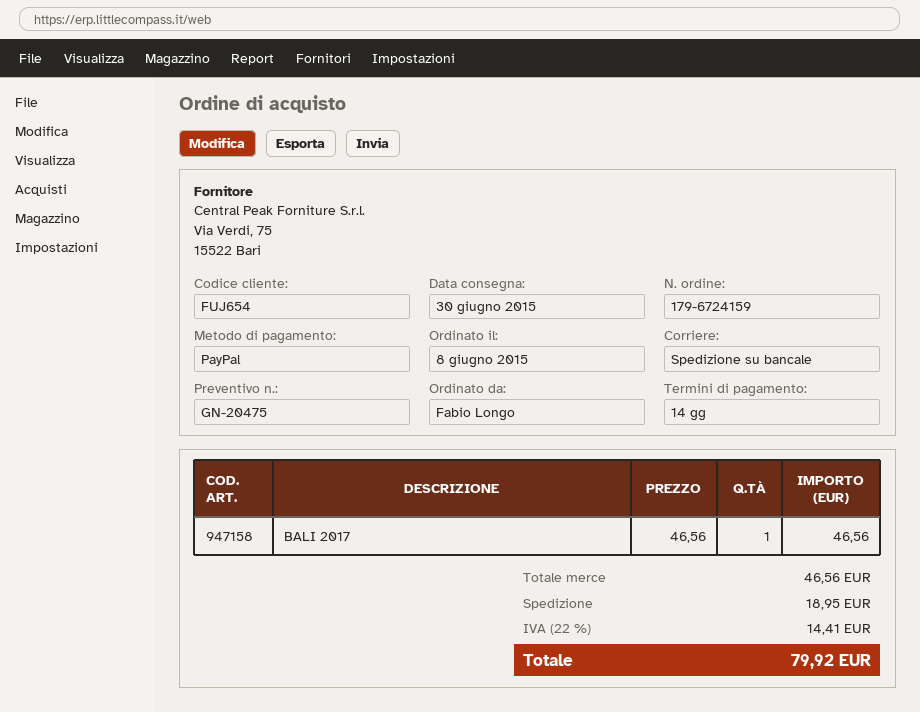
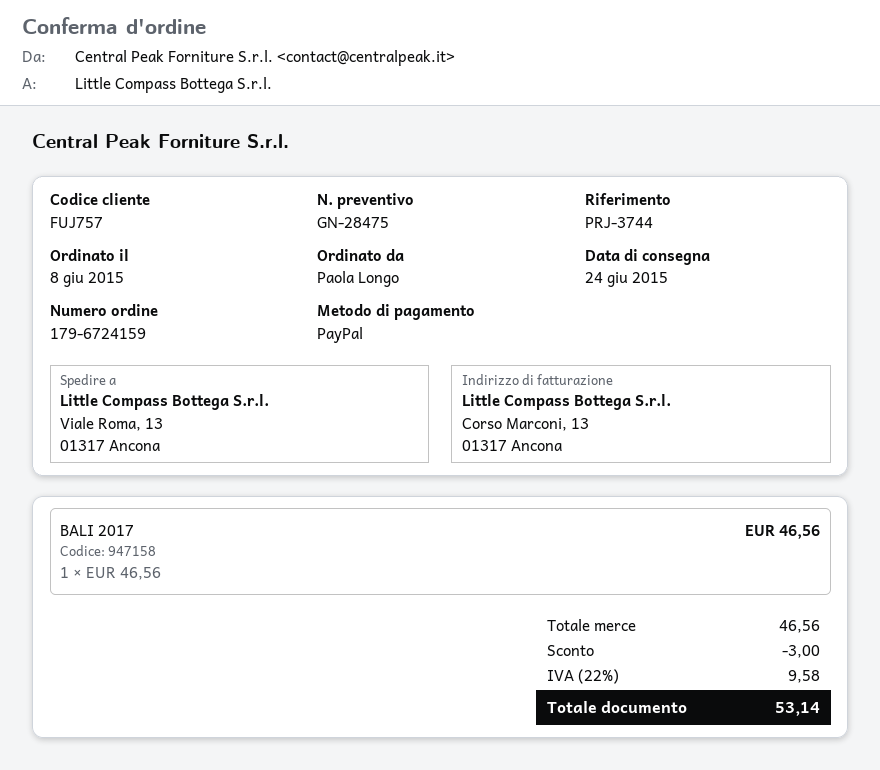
quote number: GN-20475 -> GN-28475
delivery date: 2015-06-30 -> 2015-06-24
customer number: FUJ654 -> FUJ757
ordered by: Fabio Longo -> Paola Longo
discount: none -> 3.00
shipping: 18.95 -> none
tax: 22% = 14.41 -> 22% = 9.58
total: 79.92 -> 53.14

